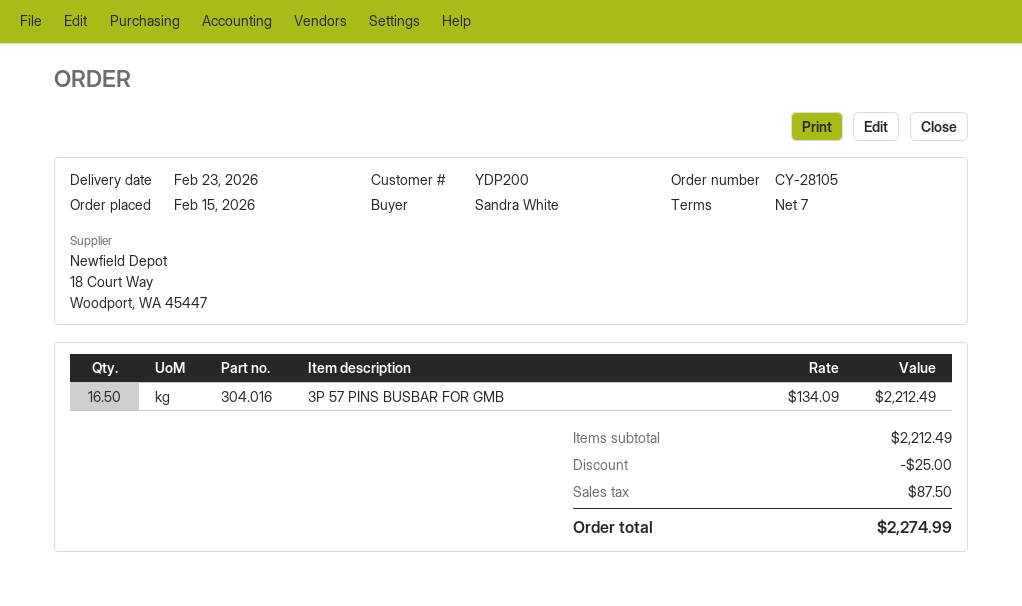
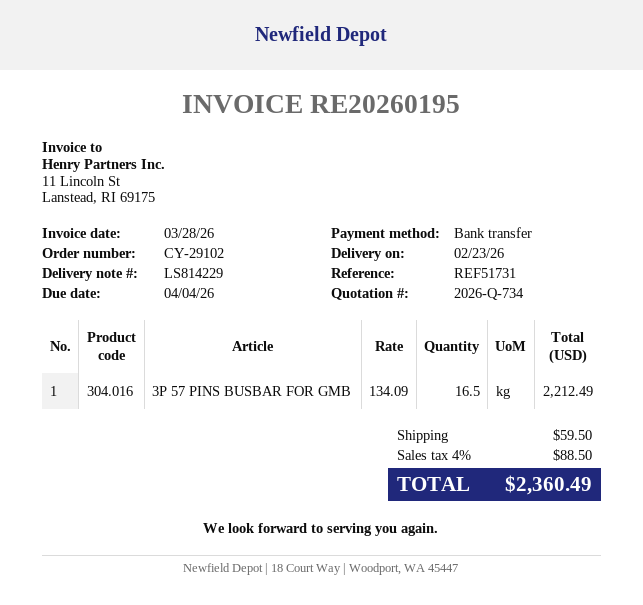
order number: CY-28105 -> CY-29102
discount: 25.00 -> none
shipping: none -> 59.50
tax: 87.50 -> 88.50
total: 2274.99 -> 2360.49

